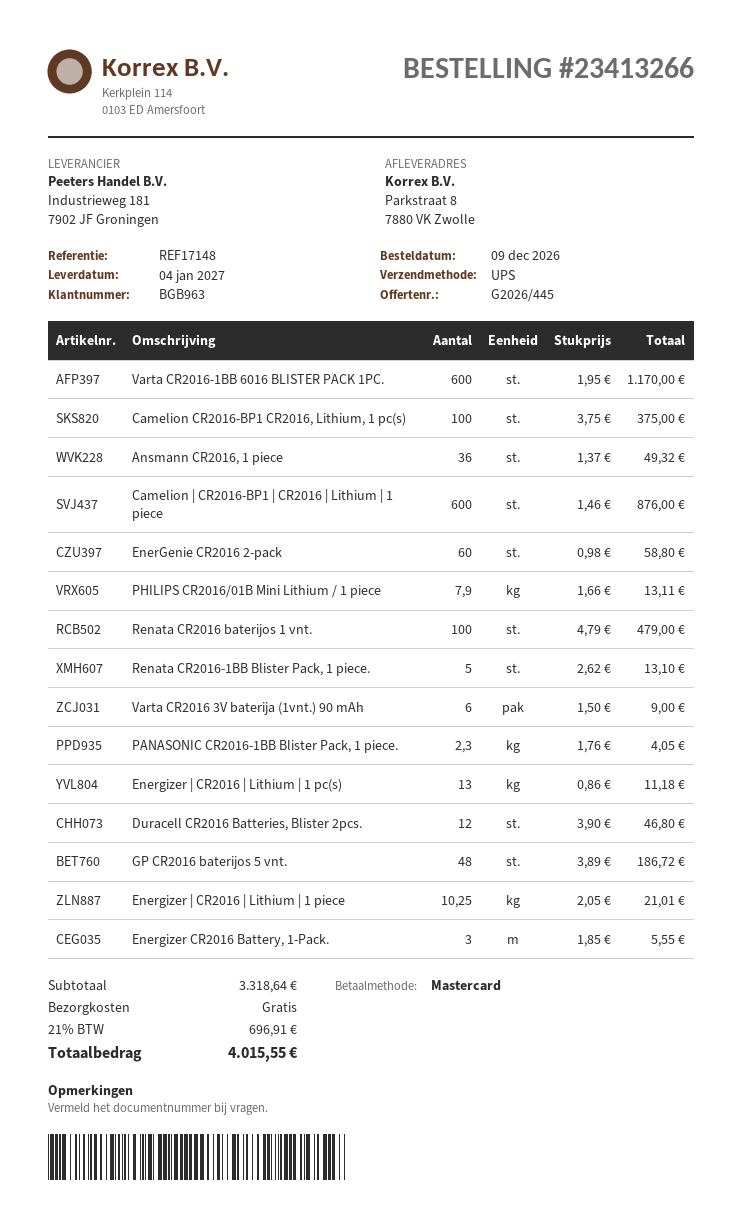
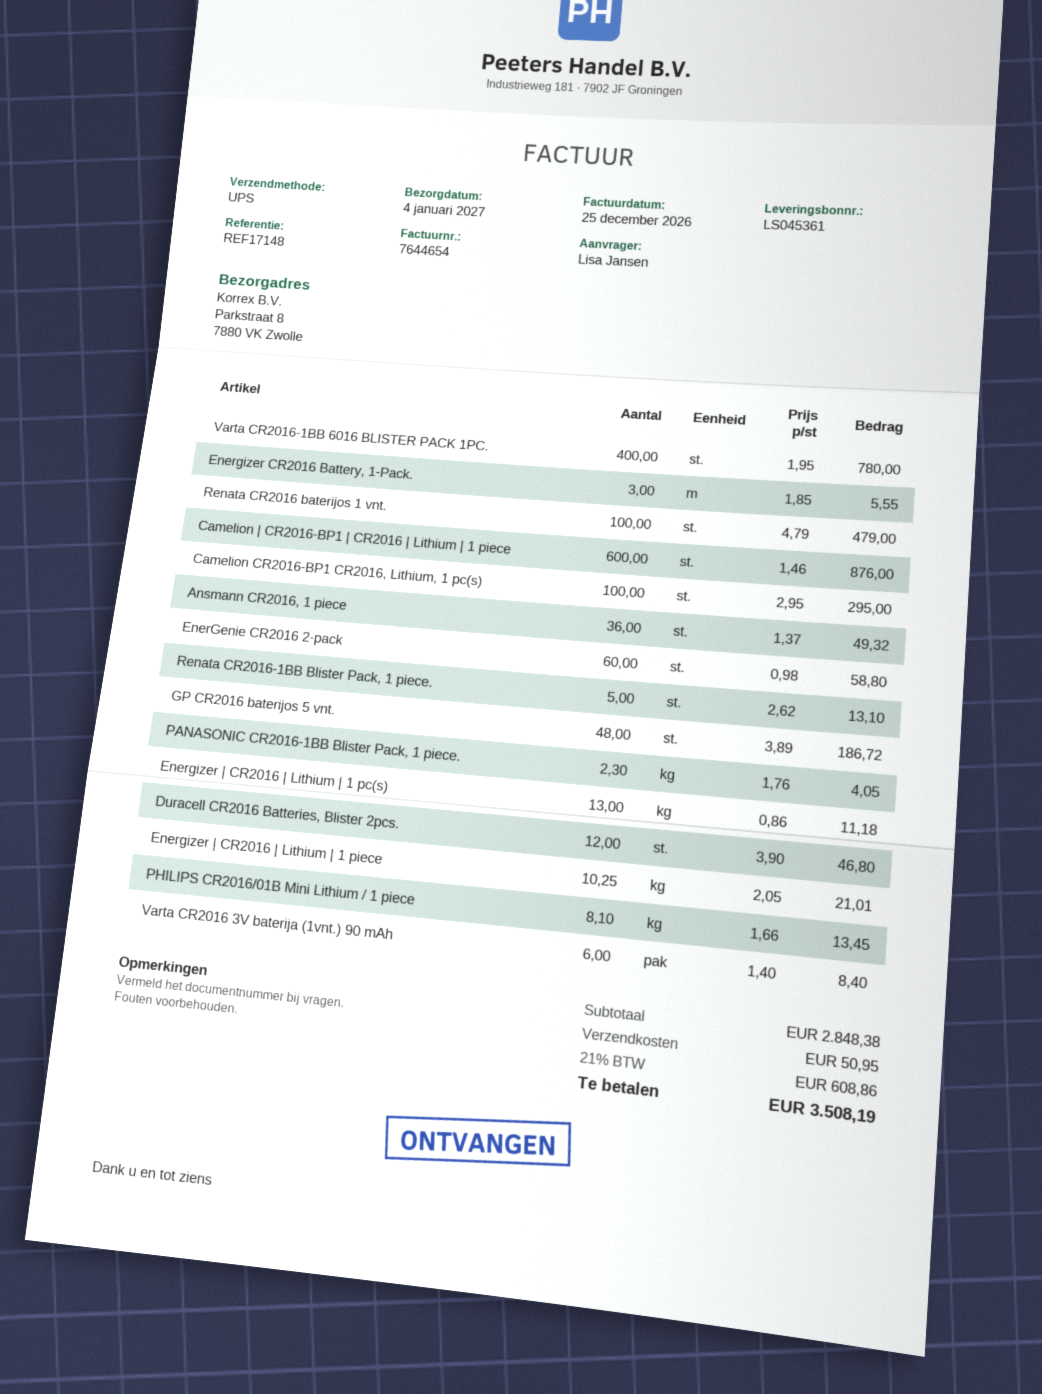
Varta CR2016-1BB 6016 BLISTER PACK 1PC.: 600 x 1.95 = 1170.00 -> 400 x 1.95 = 780.00
Camelion CR2016-BP1 CR2016, Lithium, 1 pc(s): 100 x 3.75 = 375.00 -> 100 x 2.95 = 295.00
PHILIPS CR2016/01B Mini Lithium / 1 piece: 7.9 x 1.66 = 13.11 -> 8.1 x 1.66 = 13.45
Varta CR2016 3V baterija (1vnt.) 90 mAh: 6 x 1.50 = 9.00 -> 6 x 1.40 = 8.40
subtotal: 3318.64 -> 2848.38
shipping: 0.00 -> 50.95
tax: 21% = 696.91 -> 21% = 608.86
total: 4015.55 -> 3508.19

